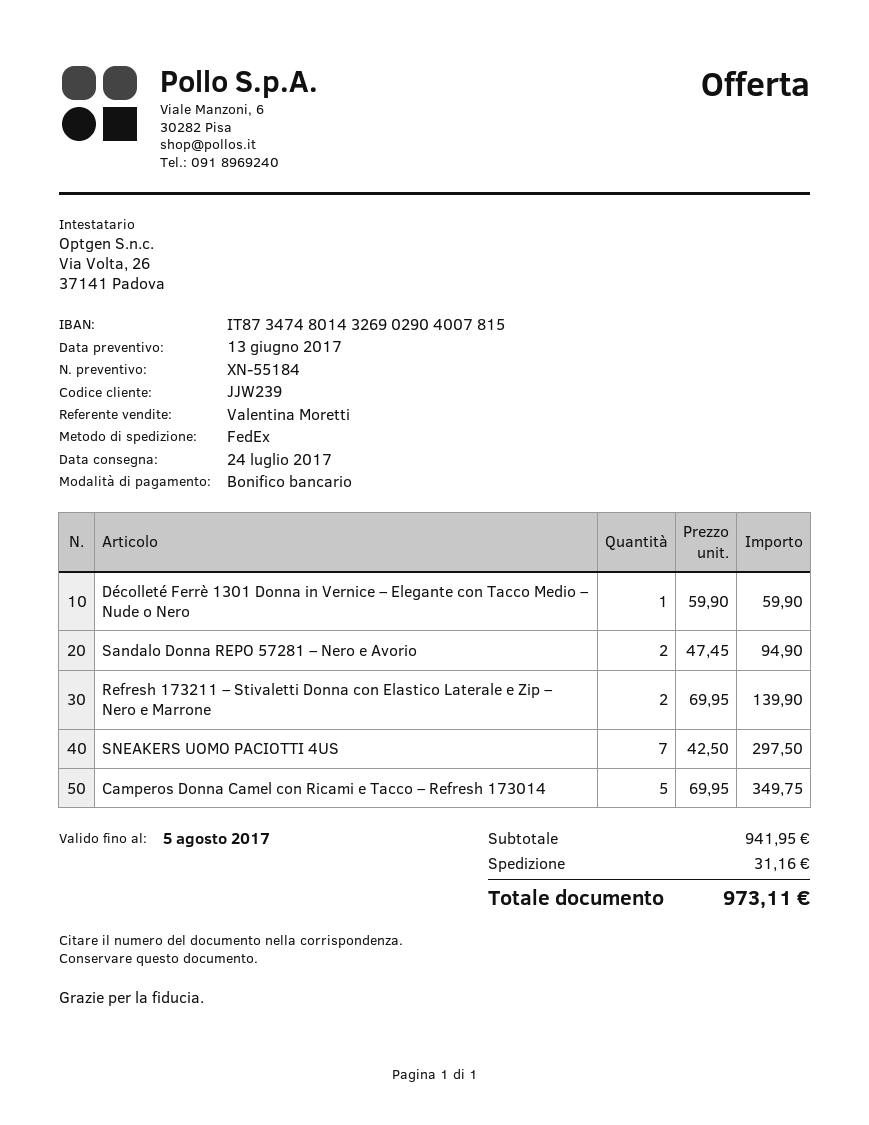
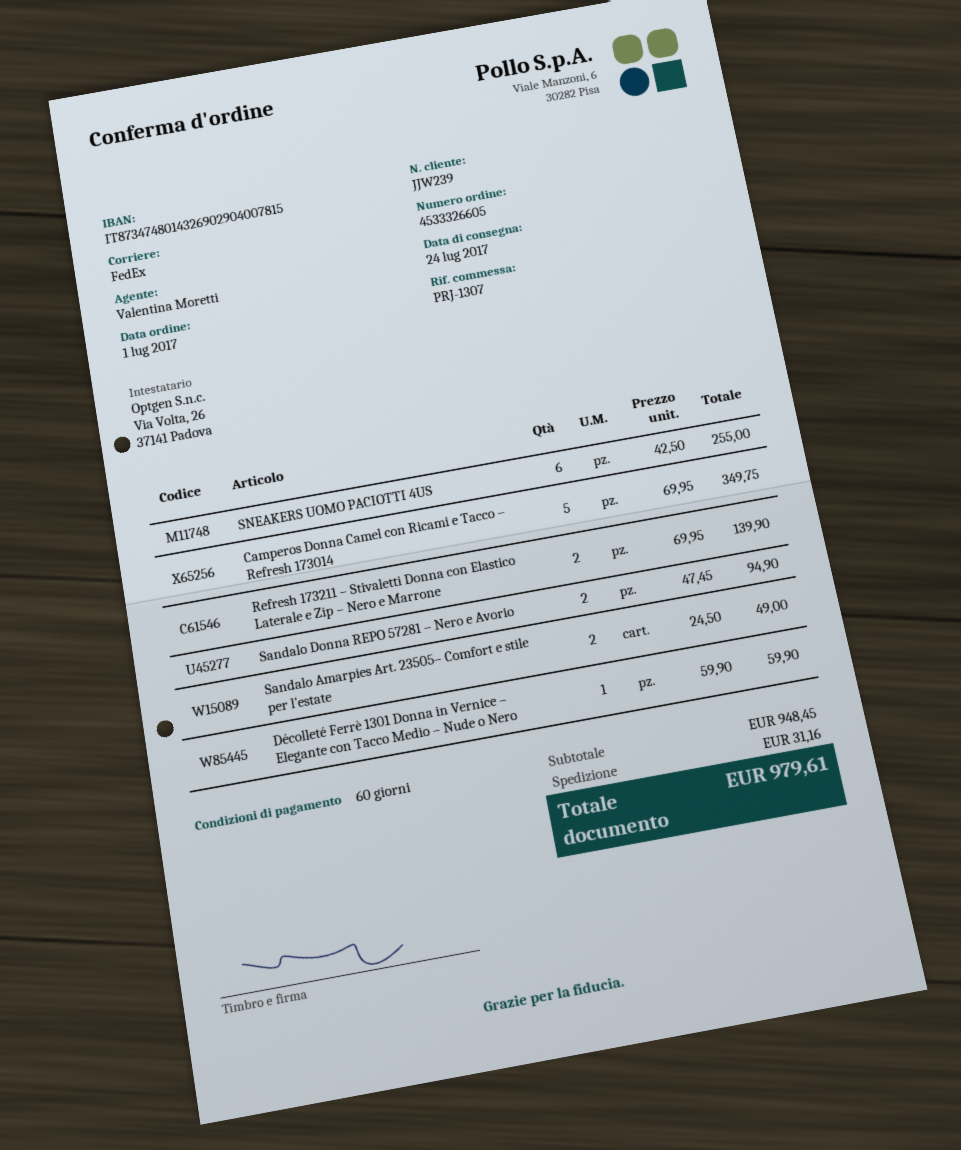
SNEAKERS UOMO PACIOTTI 4US: 7 x 42.50 = 297.50 -> 6 x 42.50 = 255.00
Sandalo Amarpies Art. 23505– Comfort e stile per l’estate: none -> 2 x 24.50 = 49.00
subtotal: 941.95 -> 948.45
total: 973.11 -> 979.61

